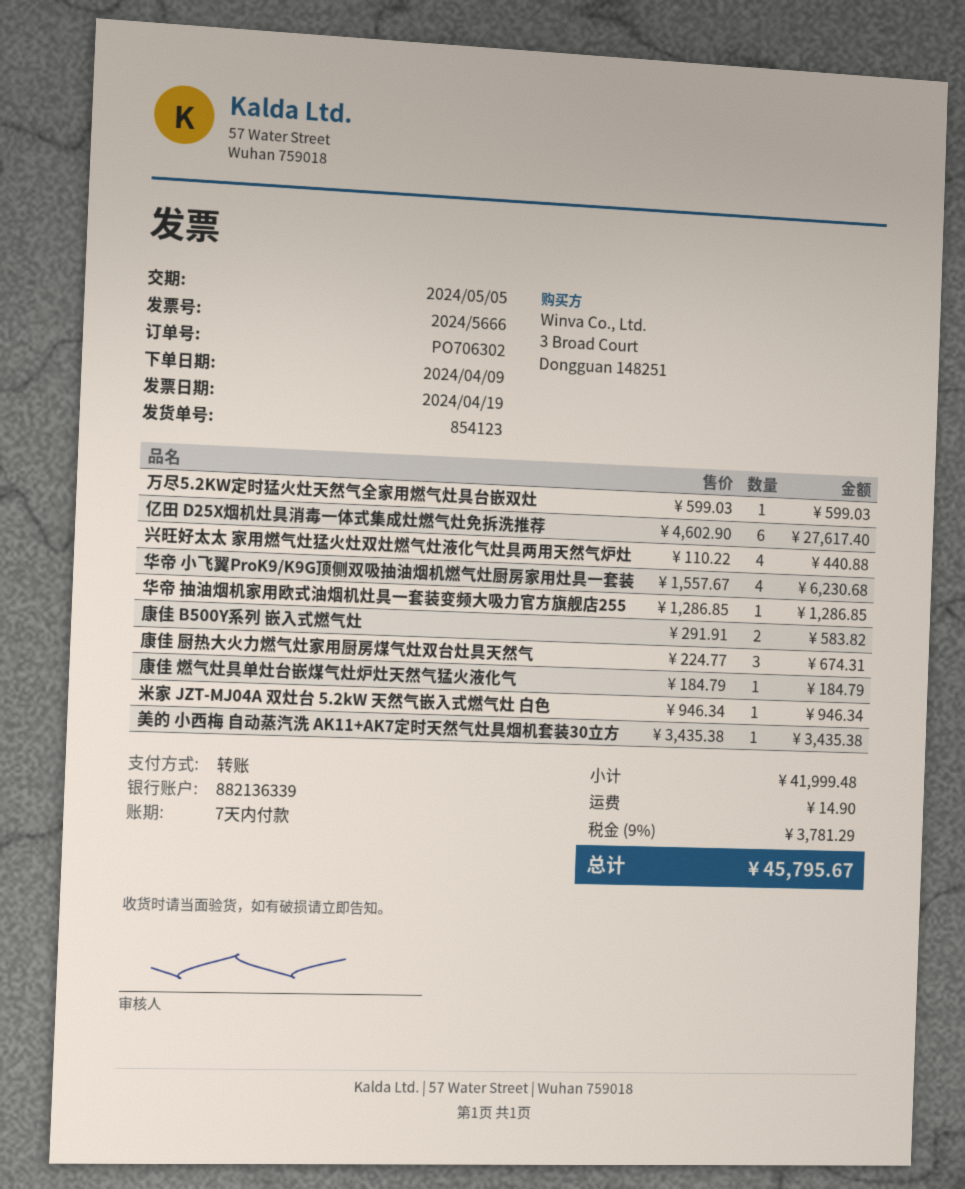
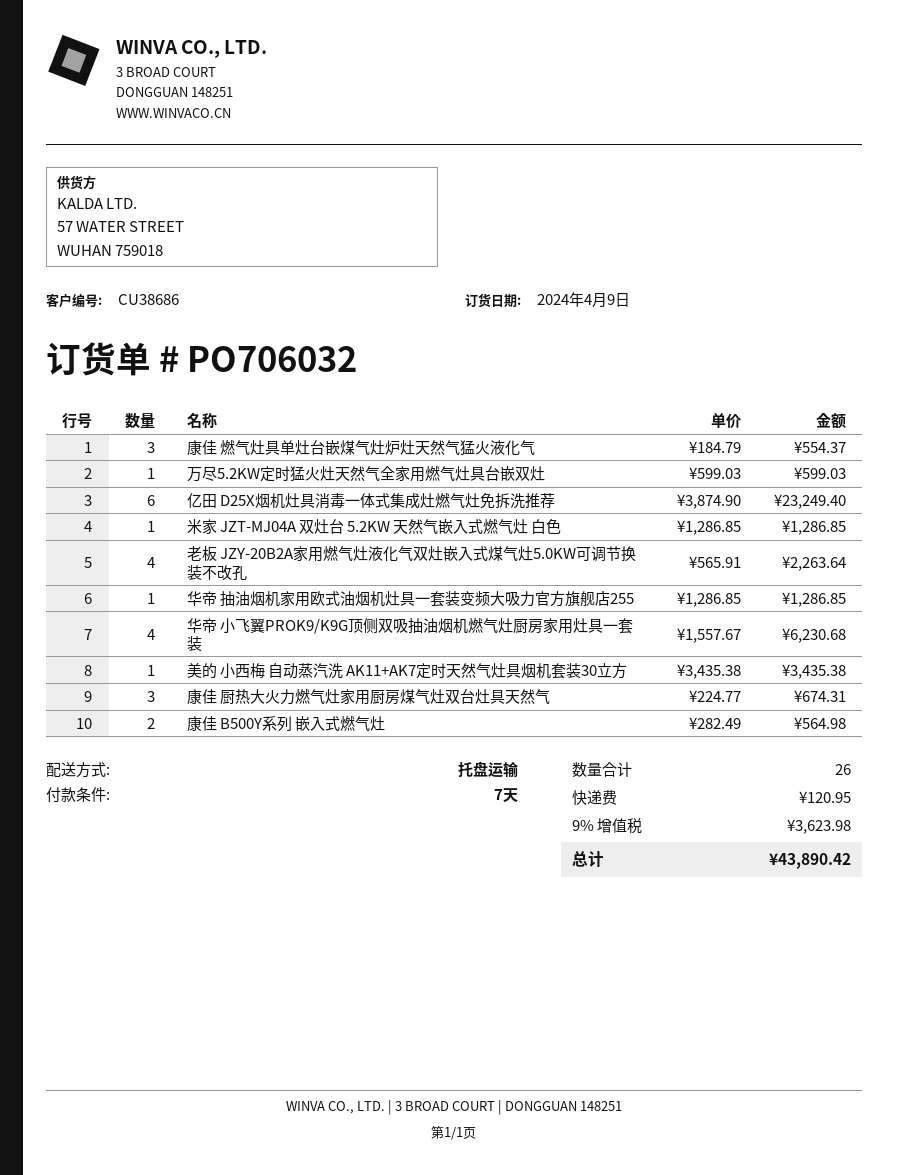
order number: PO706302 -> PO706032
亿田 D25X烟机灶具消毒一体式集成灶燃气灶免拆洗推荐: 6 x 4602.90 = 27617.40 -> 6 x 3874.90 = 23249.40
兴旺好太太 家用燃气灶猛火灶双灶燃气灶液化气灶具两用天然气炉灶: 4 x 110.22 = 440.88 -> none
康佳 B500Y系列 嵌入式燃气灶: 2 x 291.91 = 583.82 -> 2 x 282.49 = 564.98
康佳 燃气灶具单灶台嵌煤气灶炉灶天然气猛火液化气: 1 x 184.79 = 184.79 -> 3 x 184.79 = 554.37
米家 JZT-MJ04A 双灶台 5.2kW 天然气嵌入式燃气灶 白色: 1 x 946.34 = 946.34 -> 1 x 1286.85 = 1286.85
老板 JZY-20B2A家用燃气灶液化气双灶嵌入式煤气灶5.0KW可调节换装不改孔: none -> 4 x 565.91 = 2263.64
shipping: 14.90 -> 120.95
tax: 9% = 3781.29 -> 9% = 3623.98
total: 45795.67 -> 43890.42

